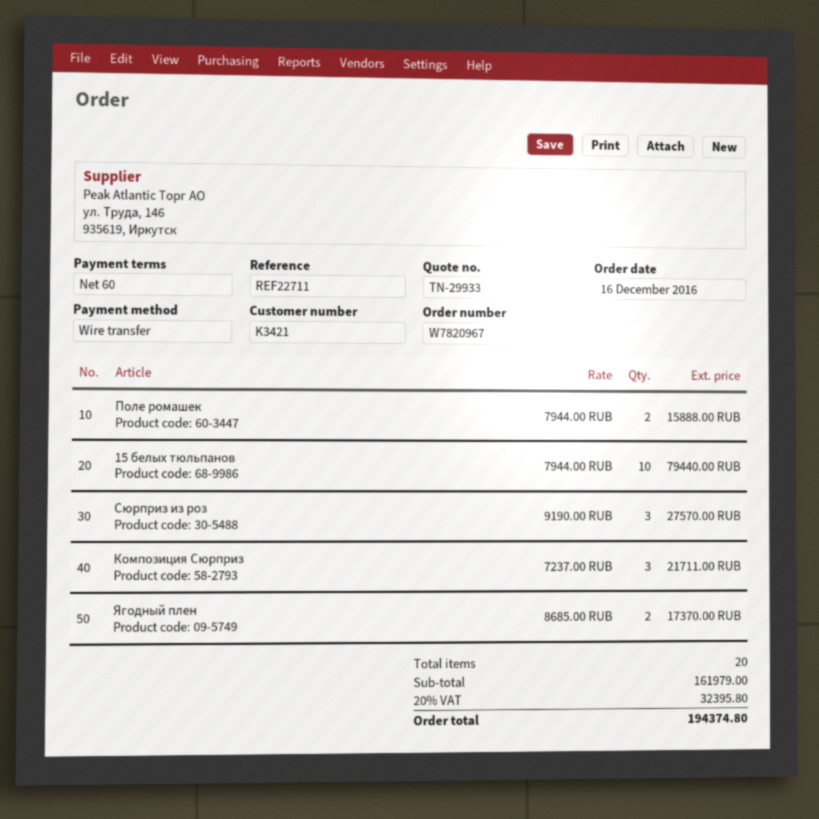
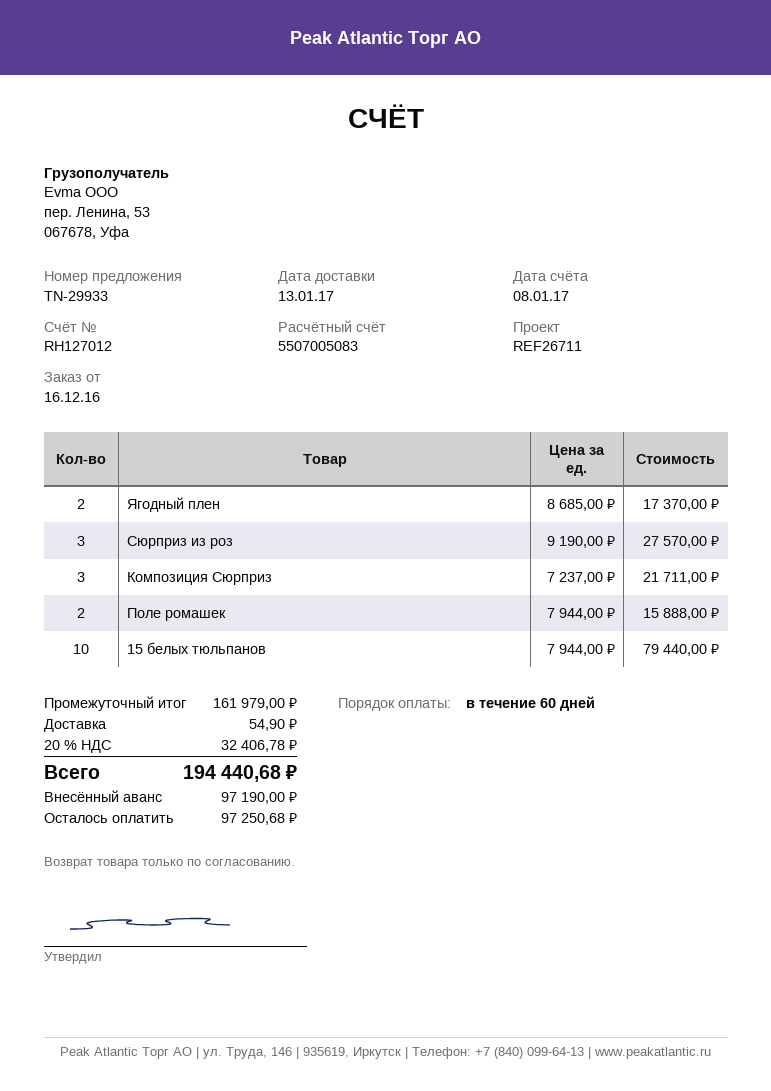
reference: REF22711 -> REF26711
shipping: none -> 54.90
tax: 20% = 32395.80 -> 20% = 32406.78
total: 194374.80 -> 194440.68

